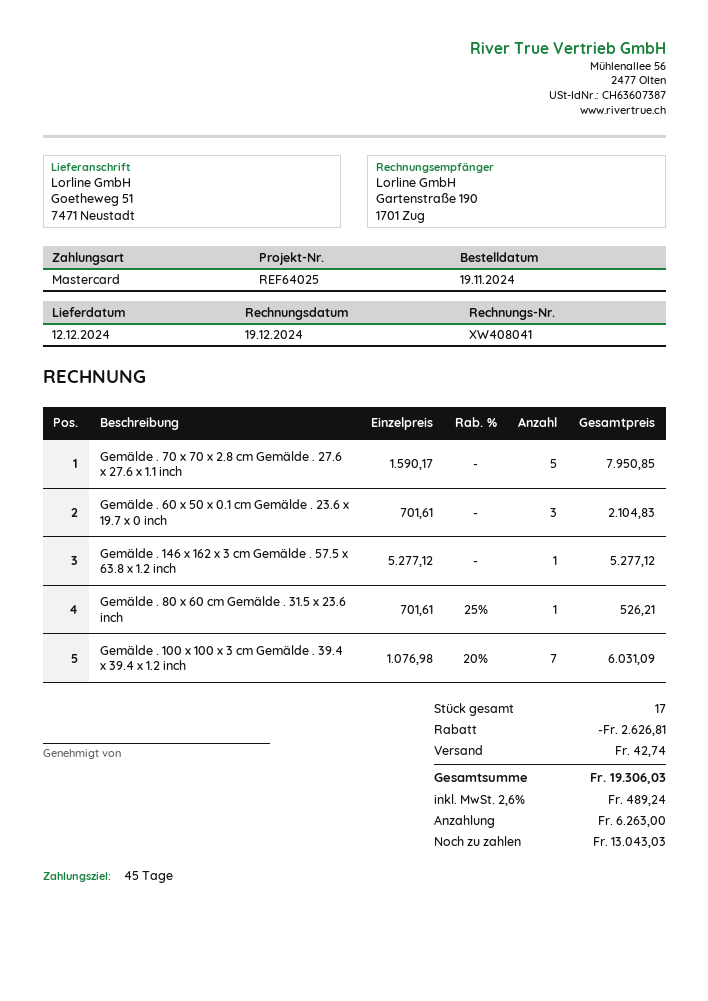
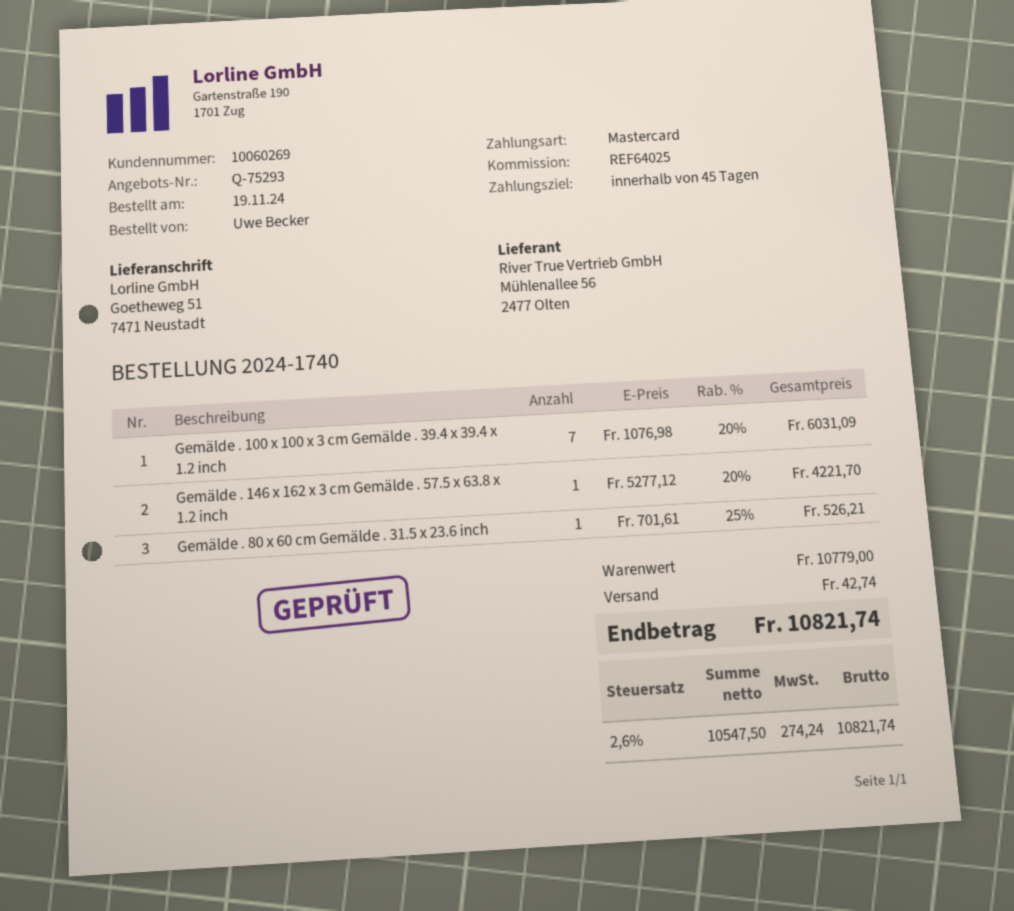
Gemälde . 70 x 70 x 2.8 cm Gemälde . 27.6 x 27.6 x 1.1 inch: 5 x 1590.17 = 7950.85 -> none
Gemälde . 60 x 50 x 0.1 cm Gemälde . 23.6 x 19.7 x 0 inch: 3 x 701.61 = 2104.83 -> none
Gemälde . 146 x 162 x 3 cm Gemälde . 57.5 x 63.8 x 1.2 inch: 1 x 5277.12 = 5277.12 -> 1 x 5277.12 - 20% = 4221.70
discount: 2626.81 -> none
tax: 2.6% = 489.24 -> 2.6% = 274.24
total: 19306.03 -> 10821.74

